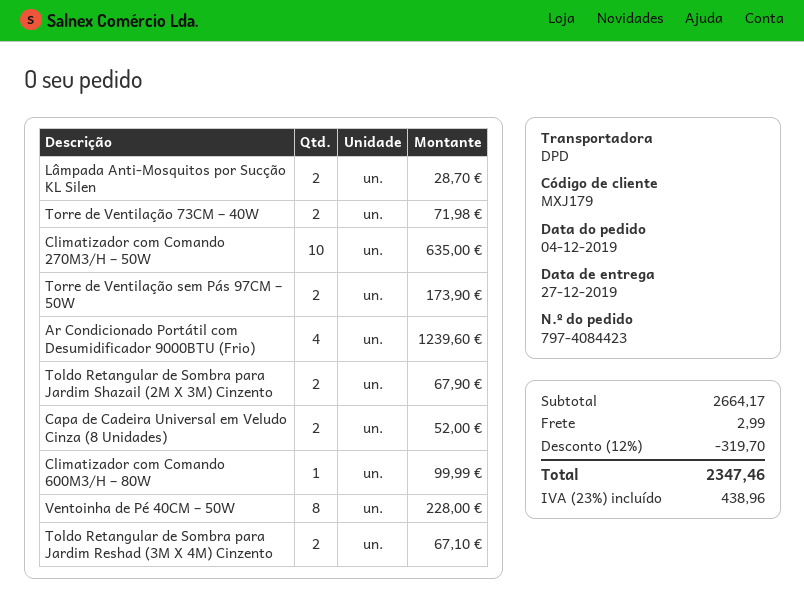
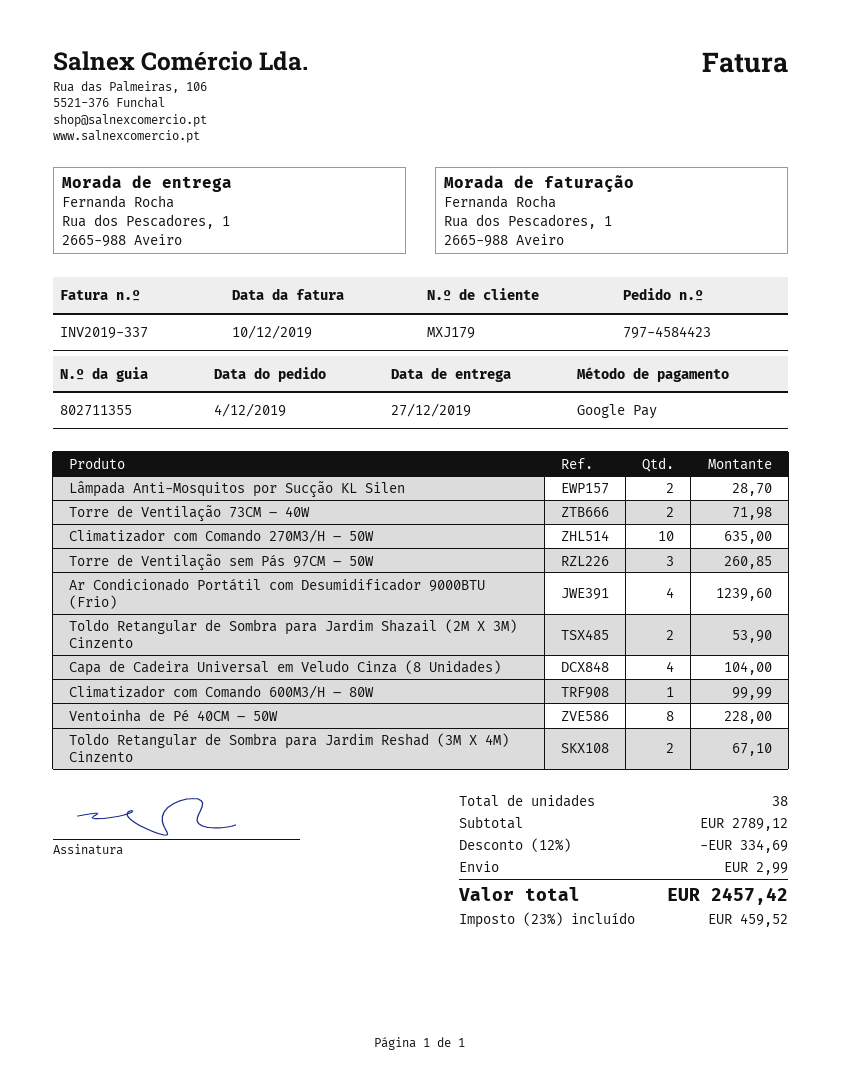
order number: 797-4084423 -> 797-4584423
Torre de Ventilação sem Pás 97CM – 50W: 2 for 173.90 -> 3 for 260.85
Toldo Retangular de Sombra para Jardim Shazail (2M X 3M) Cinzento: 2 for 67.90 -> 2 for 53.90
Capa de Cadeira Universal em Veludo Cinza (8 Unidades): 2 for 52.00 -> 4 for 104.00
subtotal: 2664.17 -> 2789.12
discount: 12% = 319.70 -> 12% = 334.69
tax: 23% = 438.96 -> 23% = 459.52
total: 2347.46 -> 2457.42

